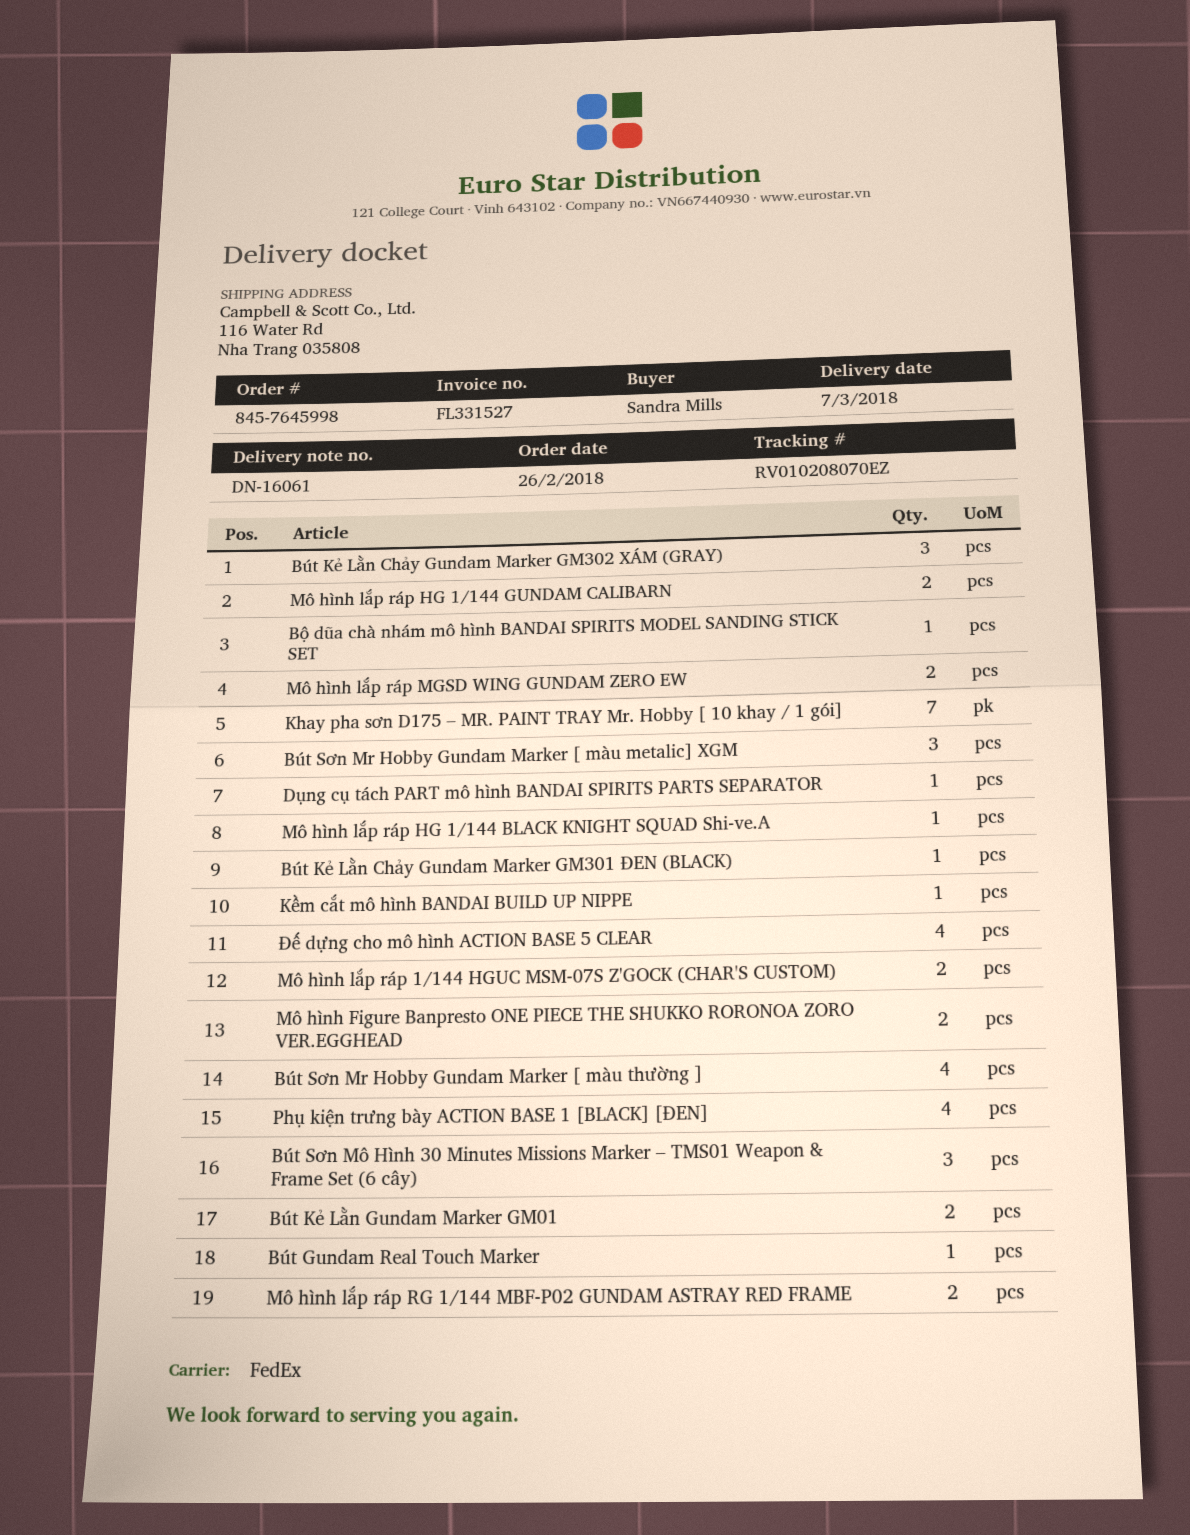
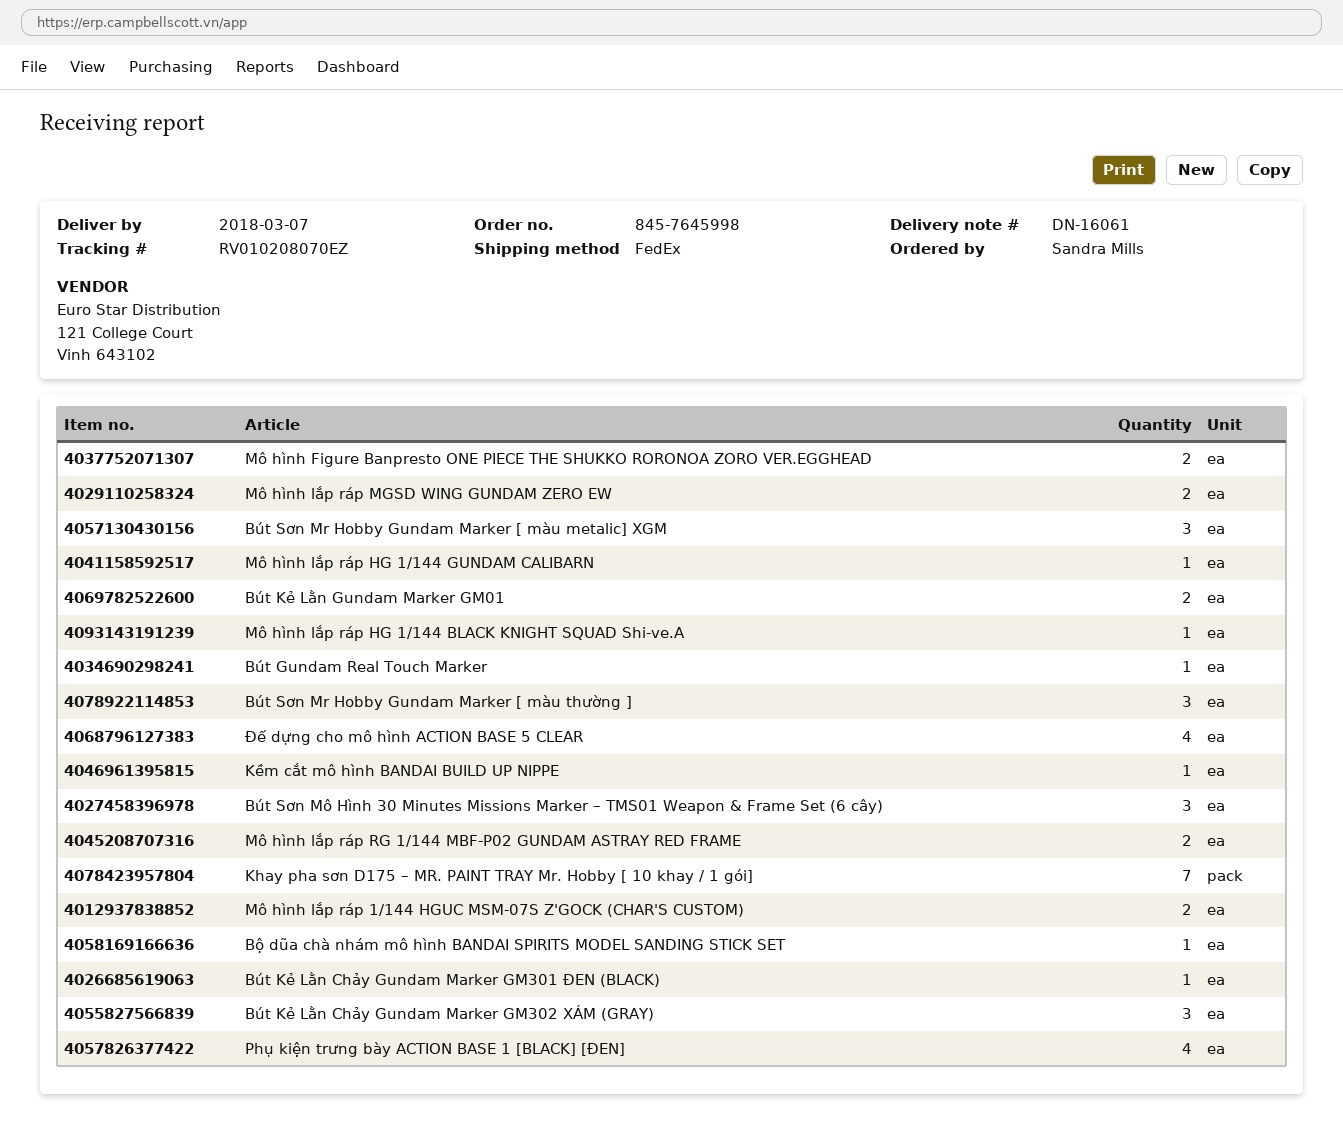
Mô hình lắp ráp HG 1/144 GUNDAM CALIBARN: 2 -> 1
Dụng cụ tách PART mô hình BANDAI SPIRITS PARTS SEPARATOR: 1 -> none
Bút Sơn Mr Hobby Gundam Marker [ màu thường ]: 4 -> 3

